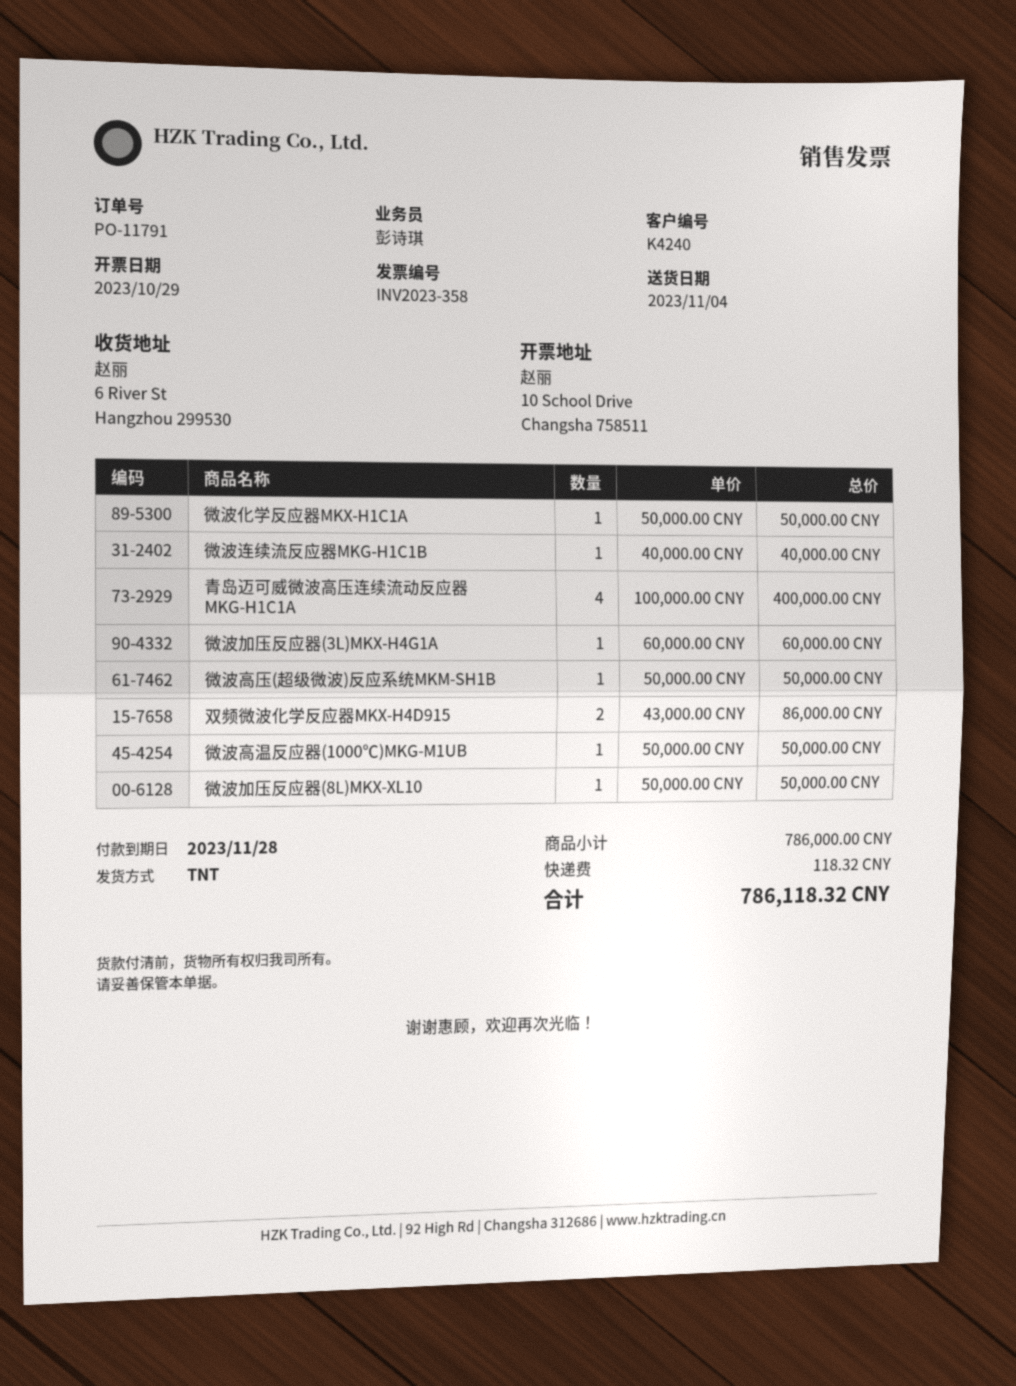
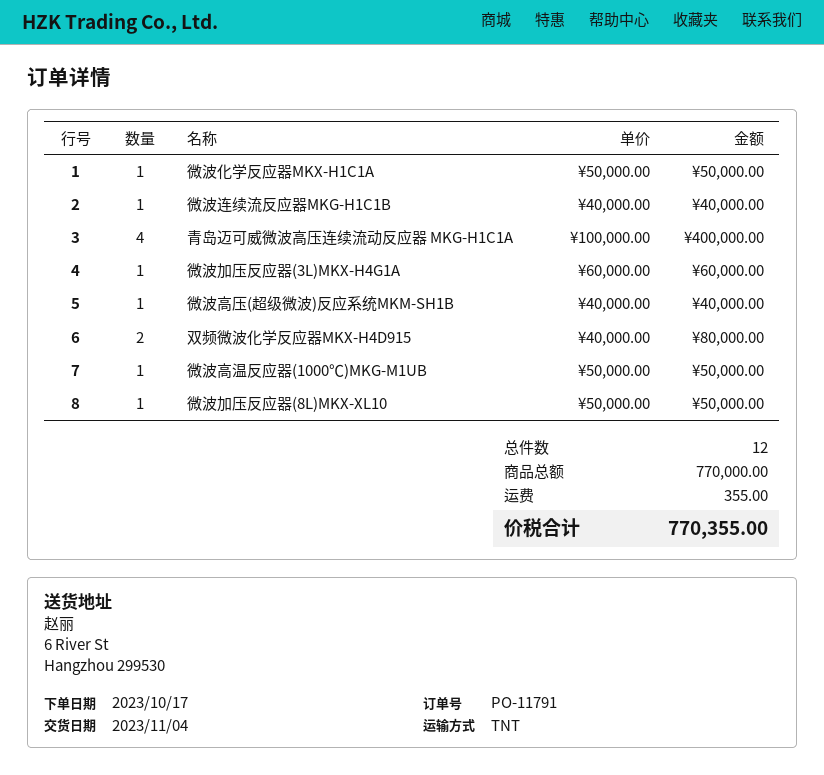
微波高压(超级微波)反应系统MKM-SH1B: 1 x 50000.00 = 50000.00 -> 1 x 40000.00 = 40000.00
双频微波化学反应器MKX-H4D915: 2 x 43000.00 = 86000.00 -> 2 x 40000.00 = 80000.00
subtotal: 786000.00 -> 770000.00
shipping: 118.32 -> 355.00
total: 786118.32 -> 770355.00

